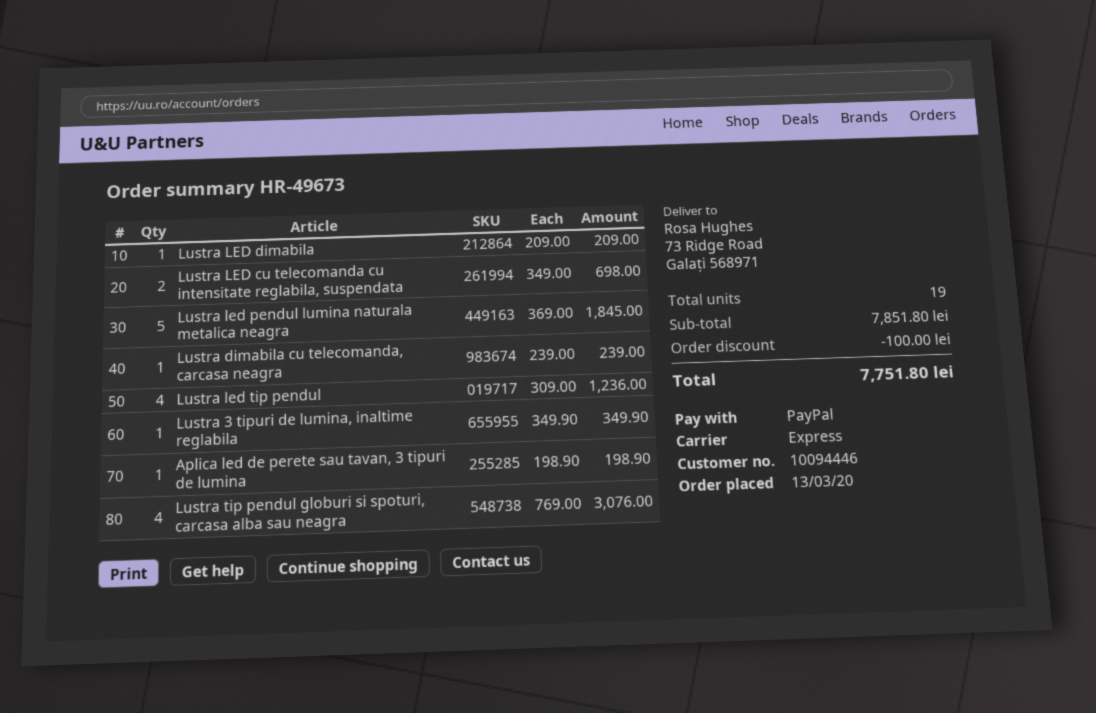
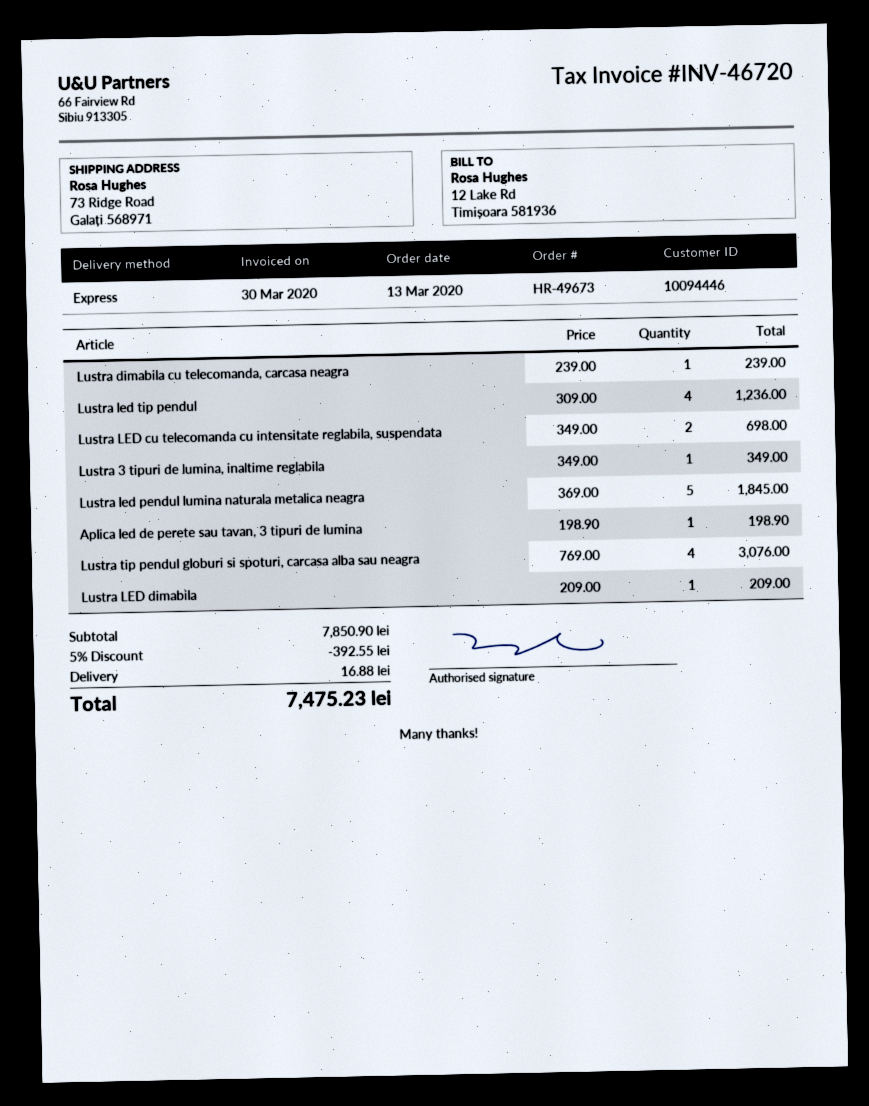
Lustra 3 tipuri de lumina, inaltime reglabila: 1 x 349.90 = 349.90 -> 1 x 349.00 = 349.00
subtotal: 7851.80 -> 7850.90
discount: 100.00 -> 392.55
shipping: none -> 16.88
total: 7751.80 -> 7475.23

